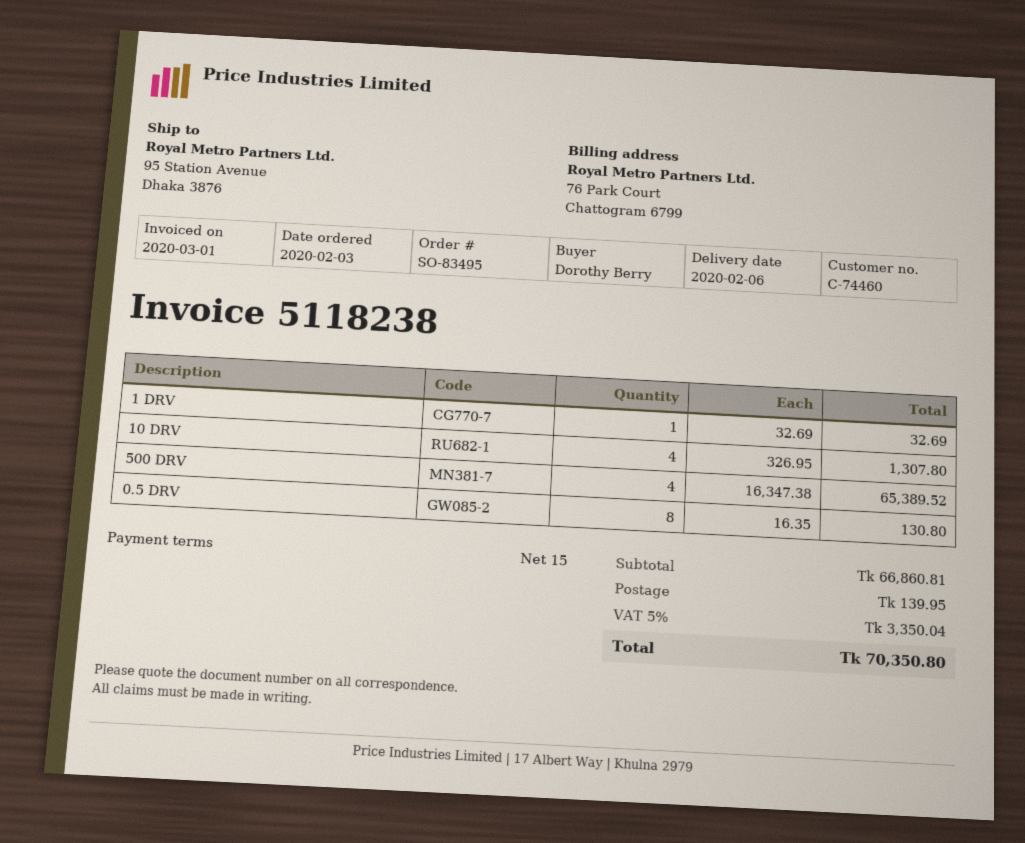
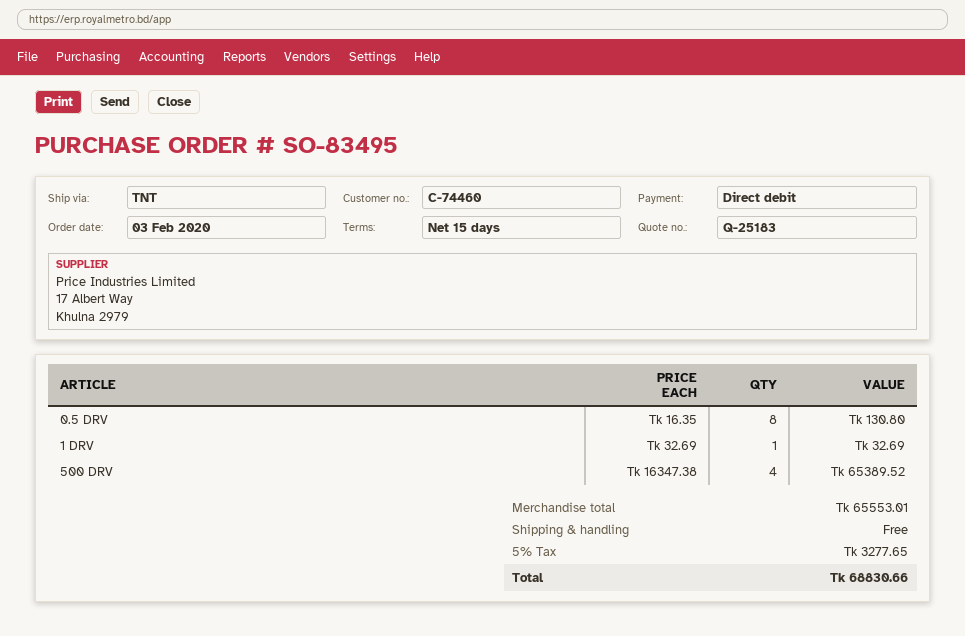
10 DRV: 4 x 326.95 = 1307.80 -> none
subtotal: 66860.81 -> 65553.01
shipping: 139.95 -> 0.00
tax: 5% = 3350.04 -> 5% = 3277.65
total: 70350.80 -> 68830.66

